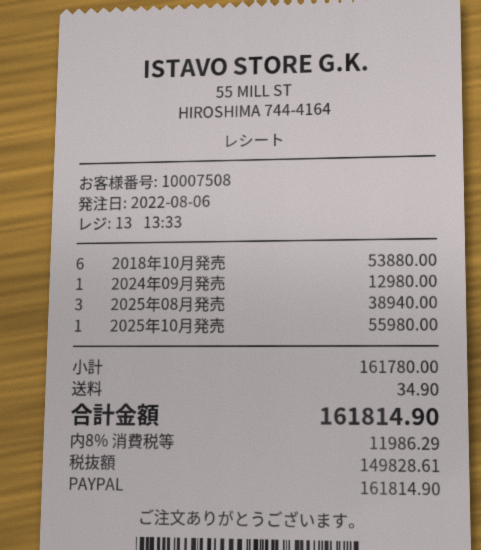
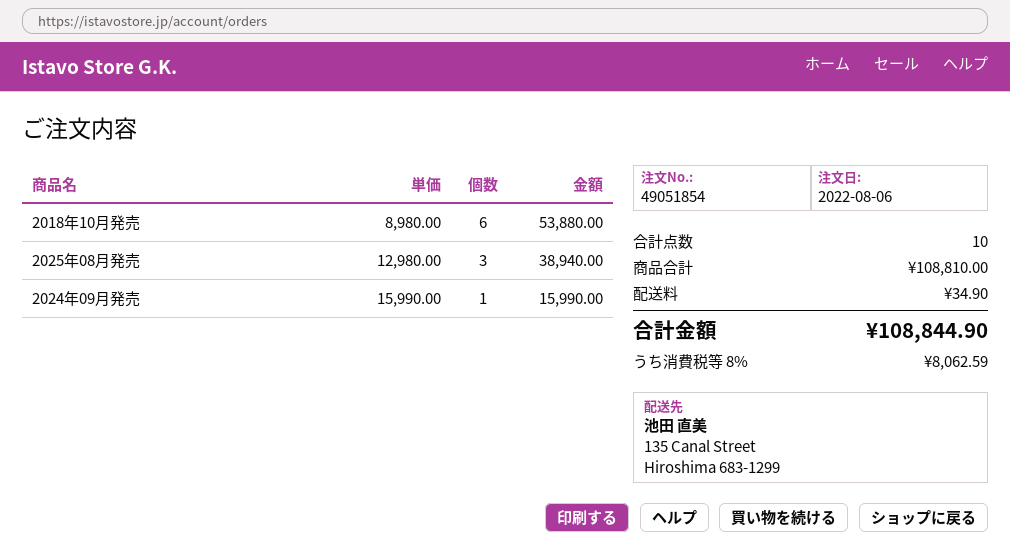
2024年09月発売: 1 for 12980.00 -> 1 for 15990.00
2025年10月発売: 1 for 55980.00 -> none
subtotal: 161780.00 -> 108810.00
tax: 8% = 11986.29 -> 8% = 8062.59
total: 161814.90 -> 108844.90

